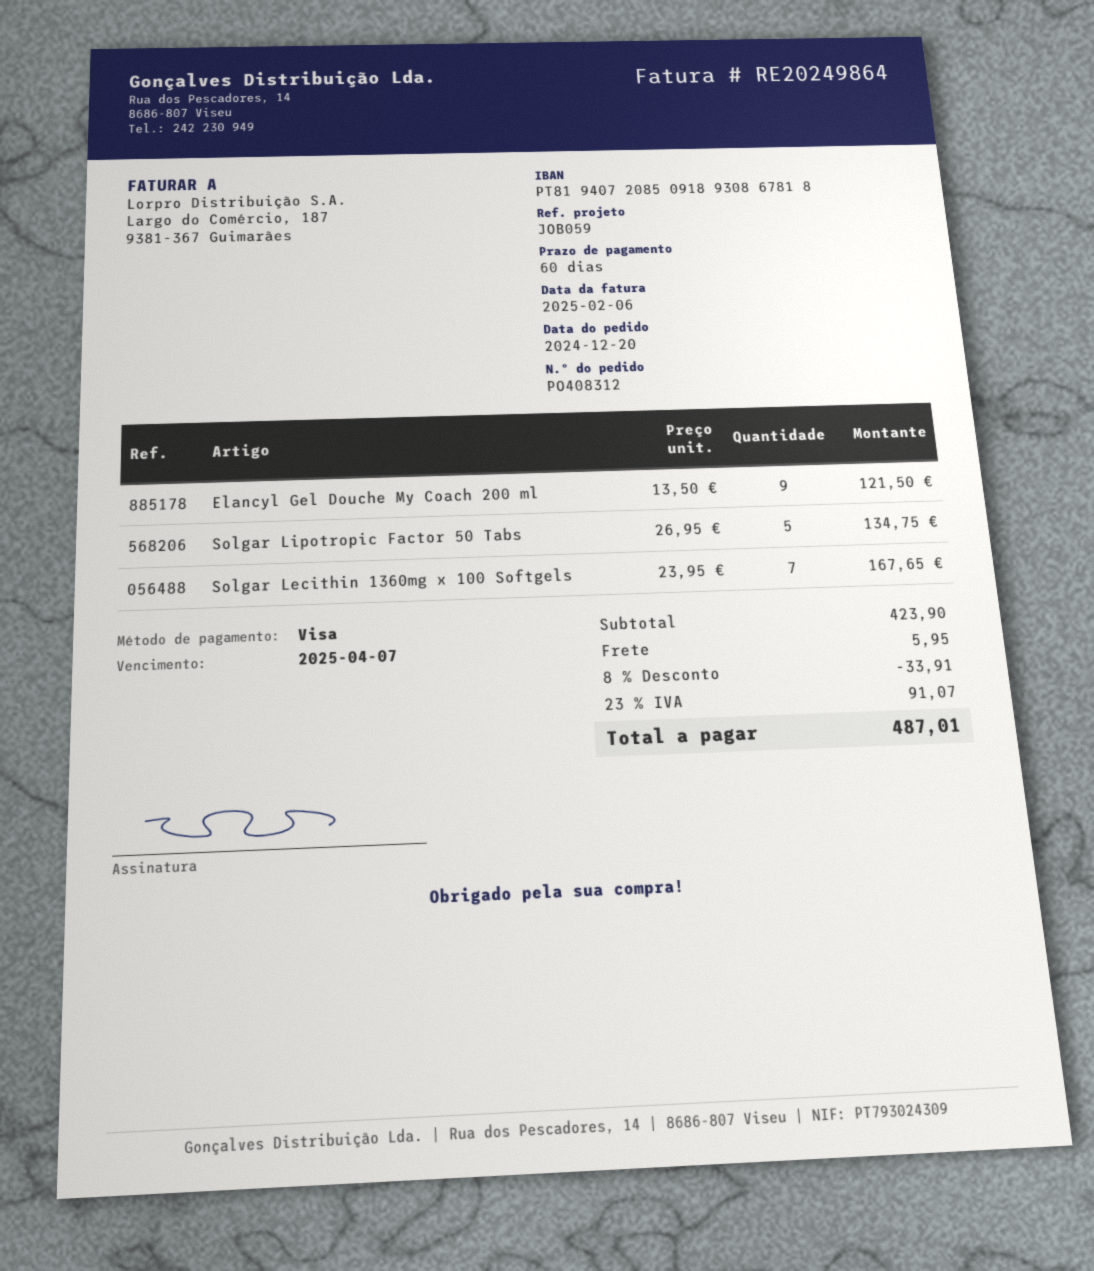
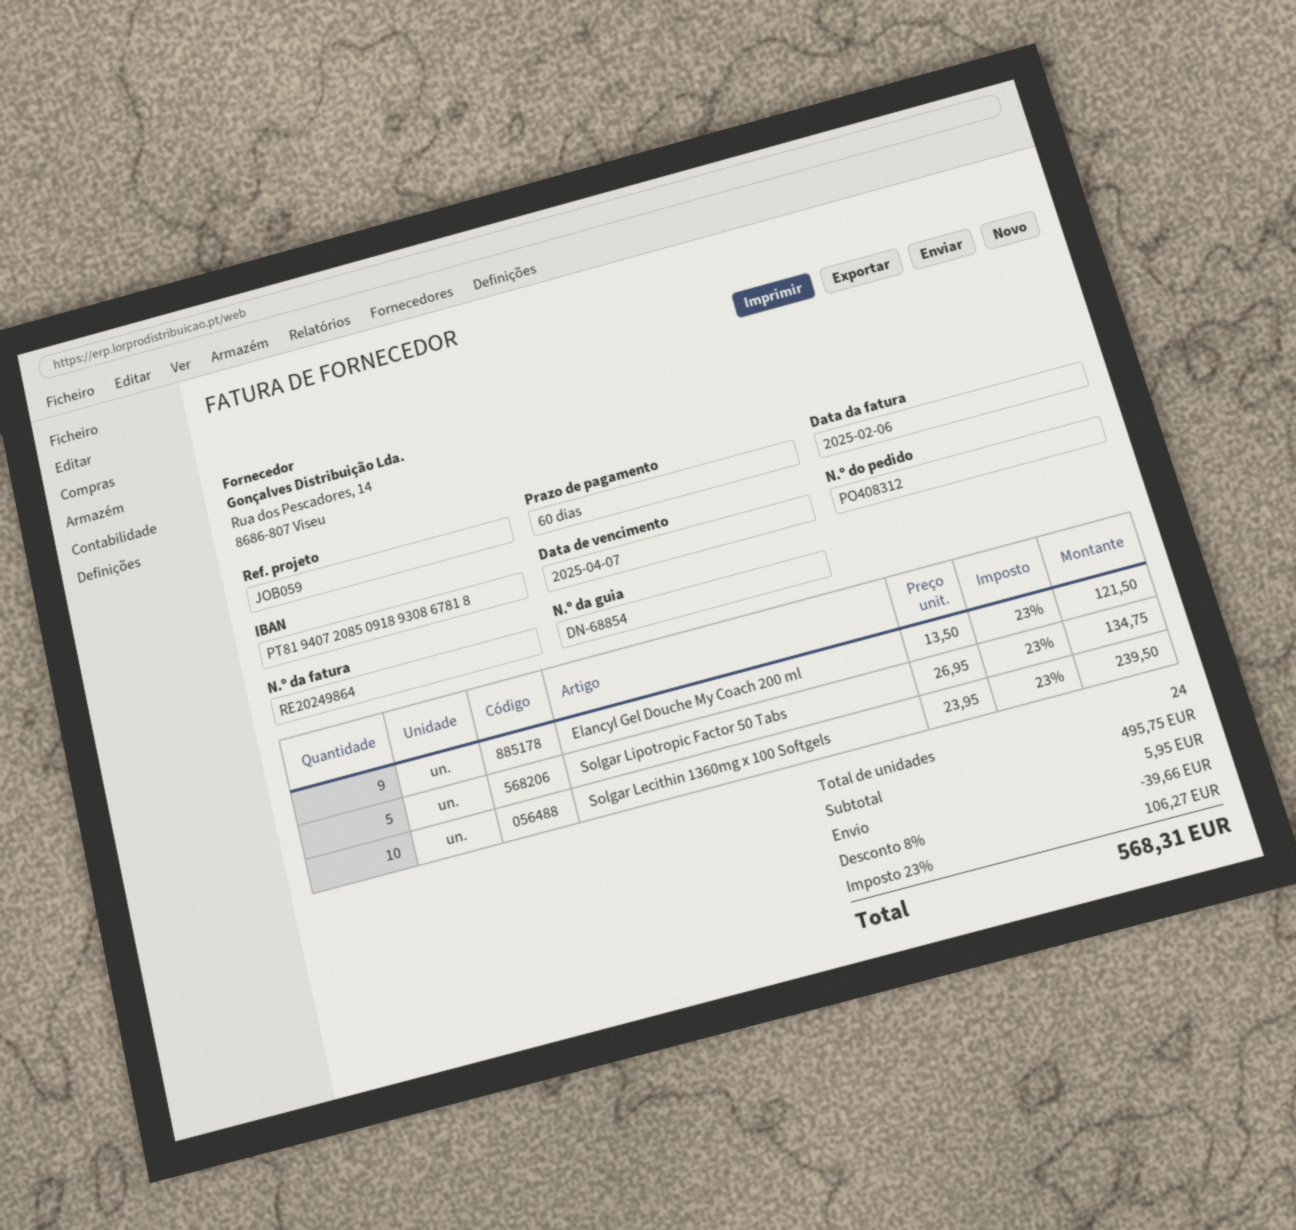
Solgar Lecithin 1360mg x 100 Softgels: 7 x 23.95 = 167.65 -> 10 x 23.95 = 239.50
subtotal: 423.90 -> 495.75
discount: 8% = 33.91 -> 8% = 39.66
tax: 23% = 91.07 -> 23% = 106.27
total: 487.01 -> 568.31

